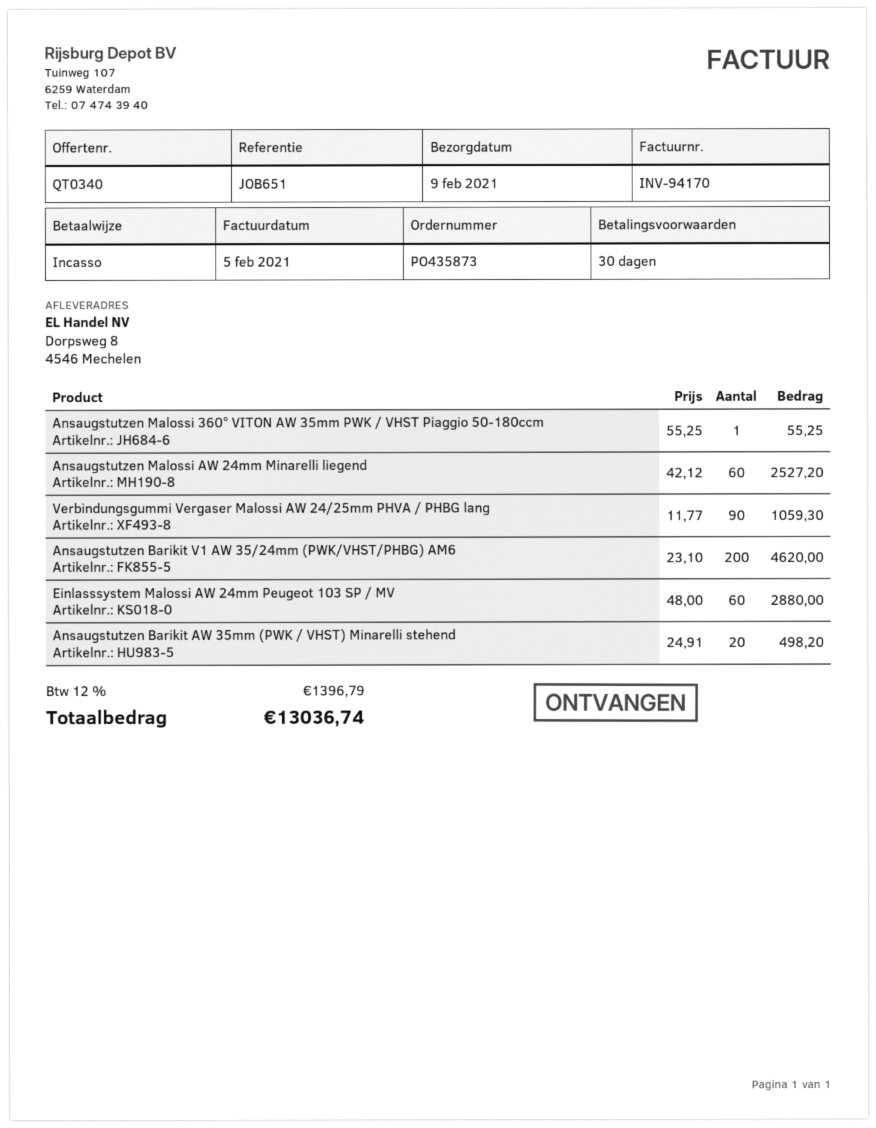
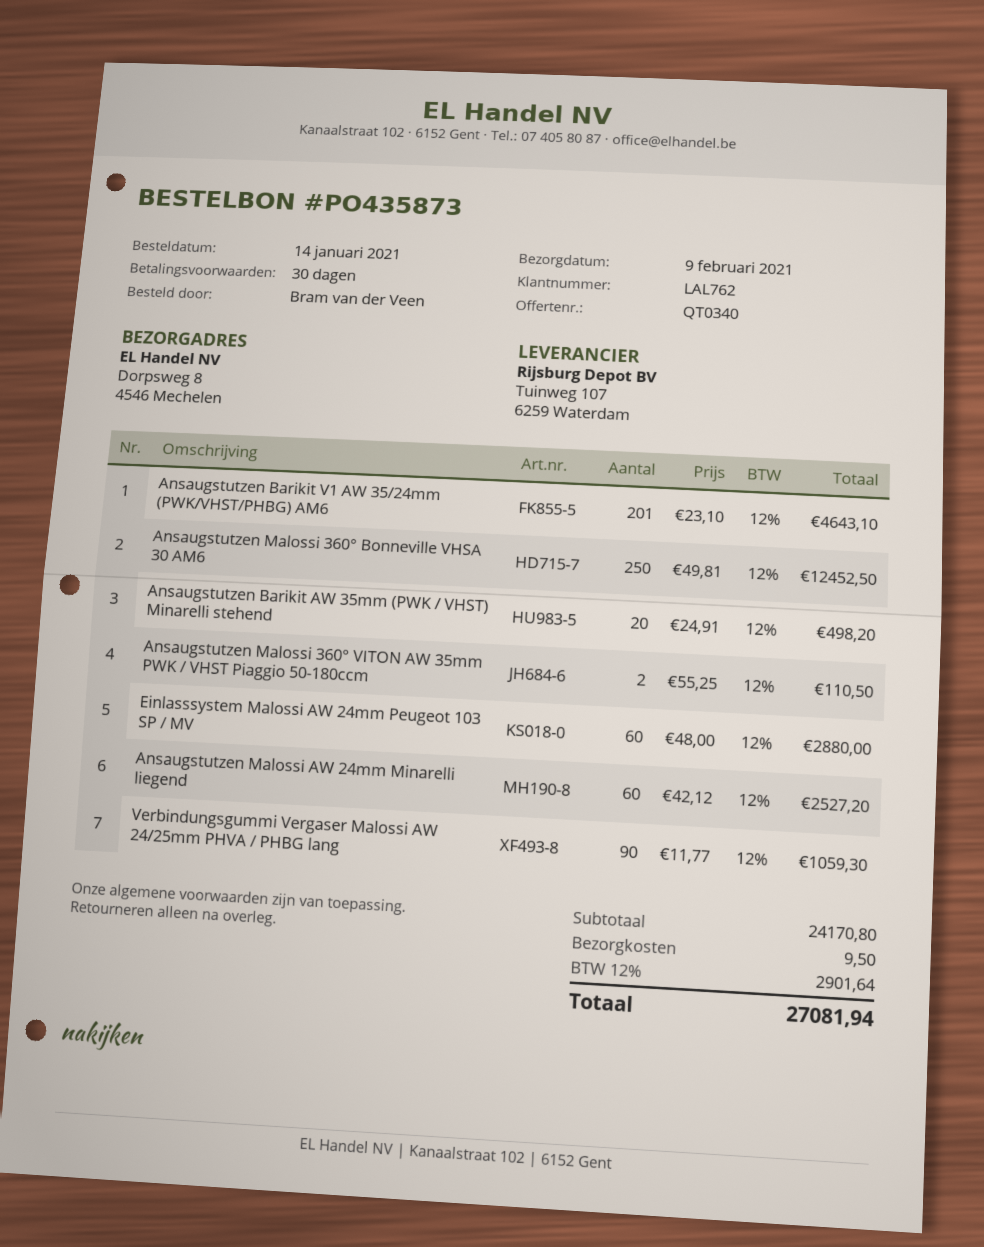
Ansaugstutzen Malossi 360° VITON AW 35mm PWK / VHST Piaggio 50-180ccm: 1 x 55.25 = 55.25 -> 2 x 55.25 = 110.50
Ansaugstutzen Barikit V1 AW 35/24mm (PWK/VHST/PHBG) AM6: 200 x 23.10 = 4620.00 -> 201 x 23.10 = 4643.10
Ansaugstutzen Malossi 360° Bonneville VHSA 30 AM6: none -> 250 x 49.81 = 12452.50
shipping: none -> 9.50
tax: 12% = 1396.79 -> 12% = 2901.64
total: 13036.74 -> 27081.94

